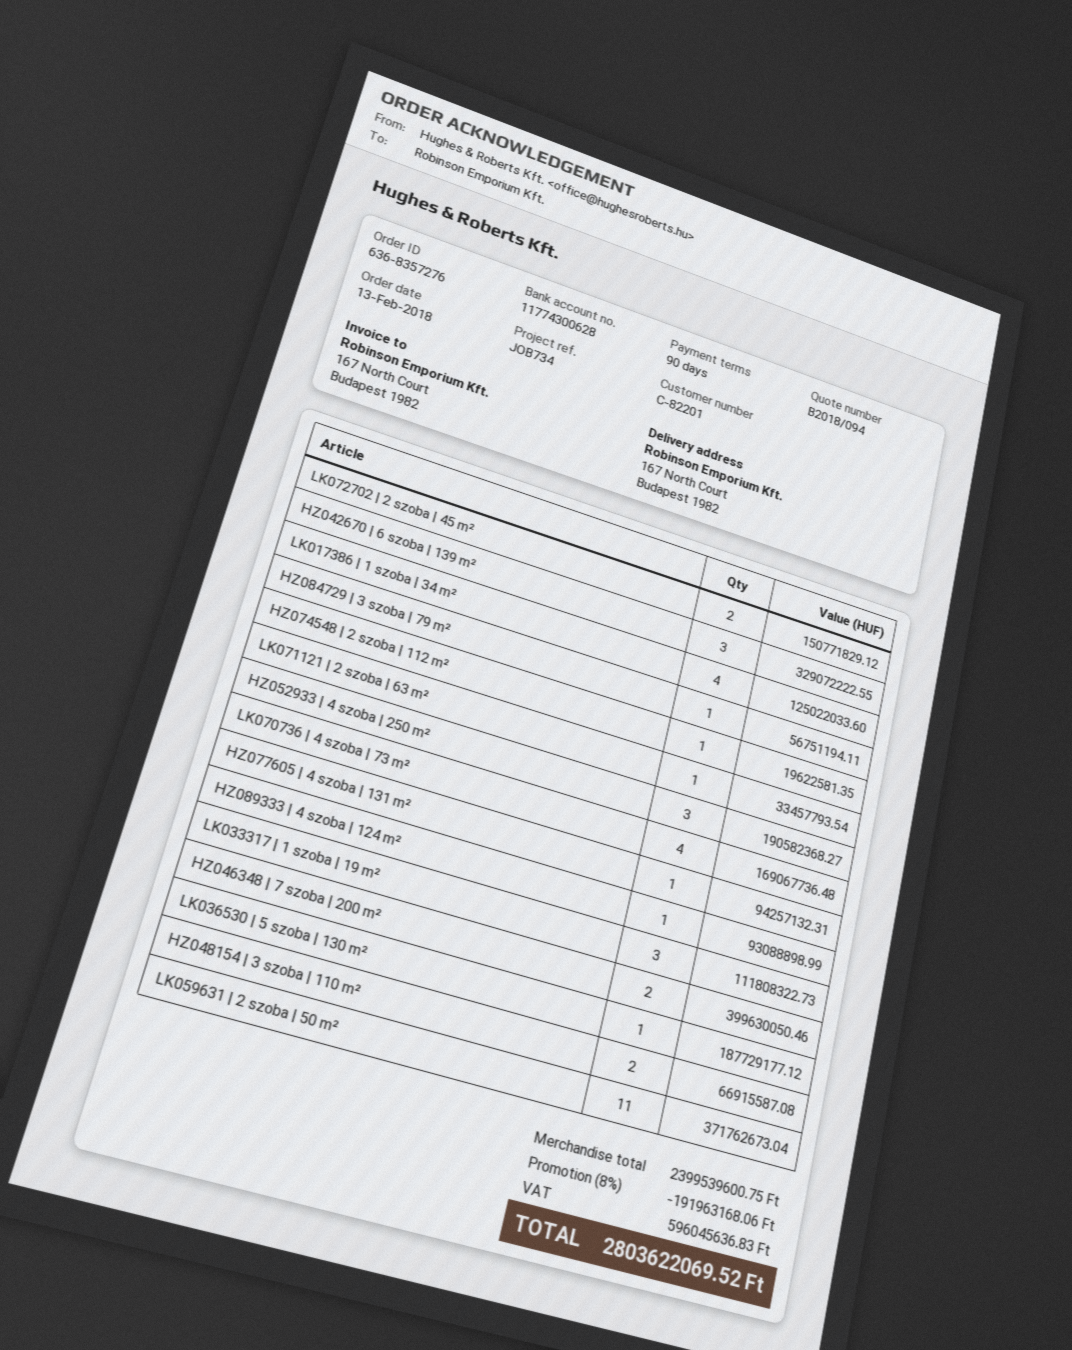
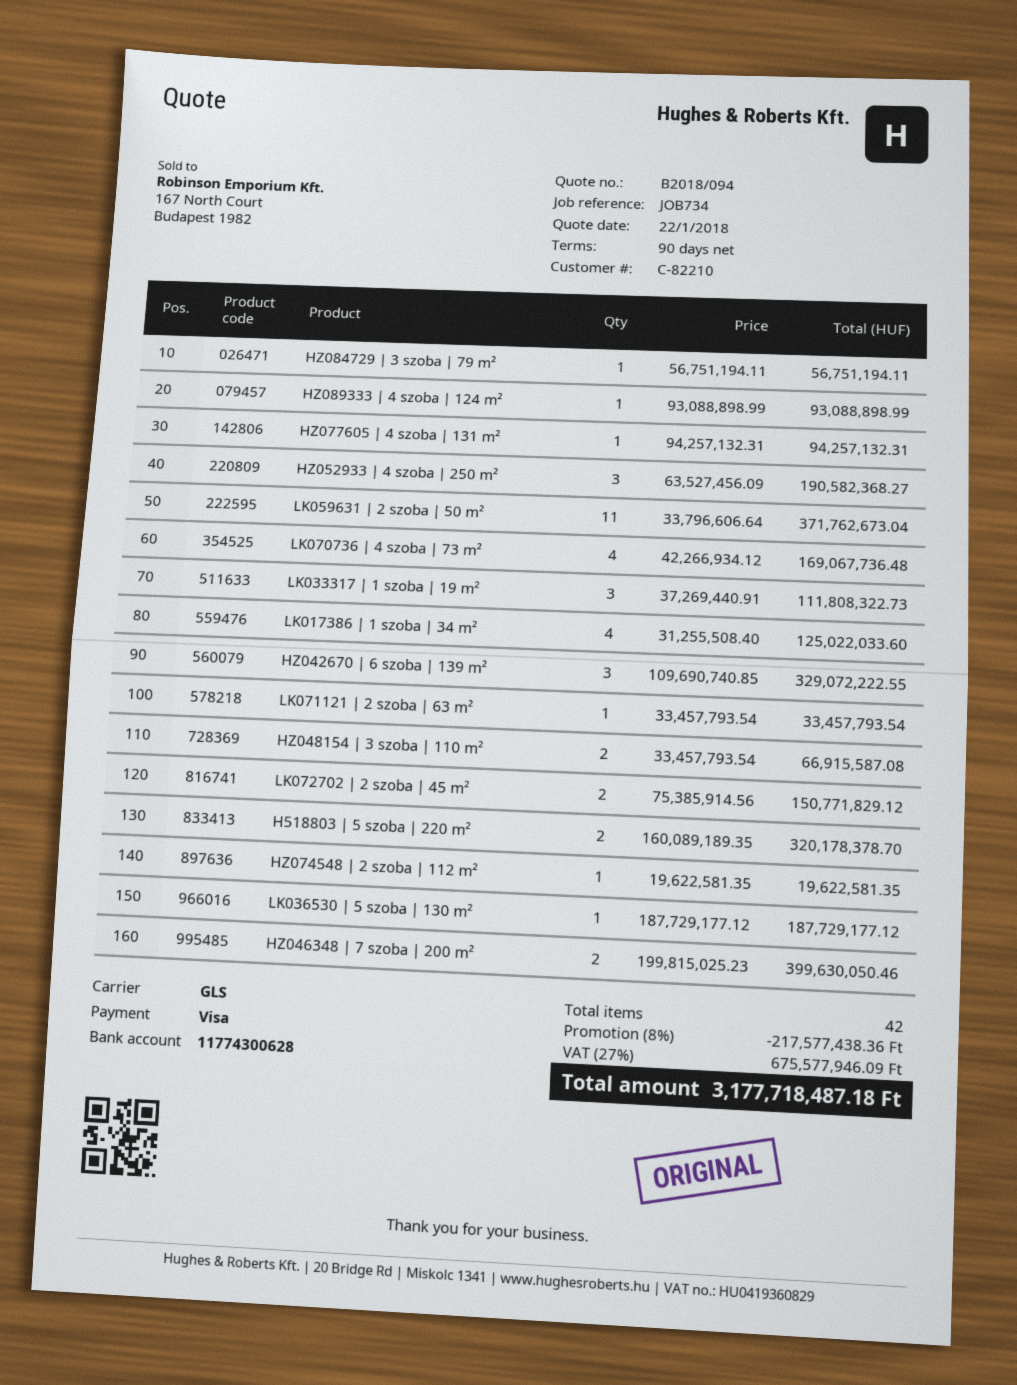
customer number: C-82201 -> C-82210
H518803 | 5 szoba | 220 m²: none -> 2 for 320178378.70
discount: 8% = 191963168.06 -> 8% = 217577438.36
tax: 596045636.83 -> 675577946.09
total: 2803622069.52 -> 3177718487.18

